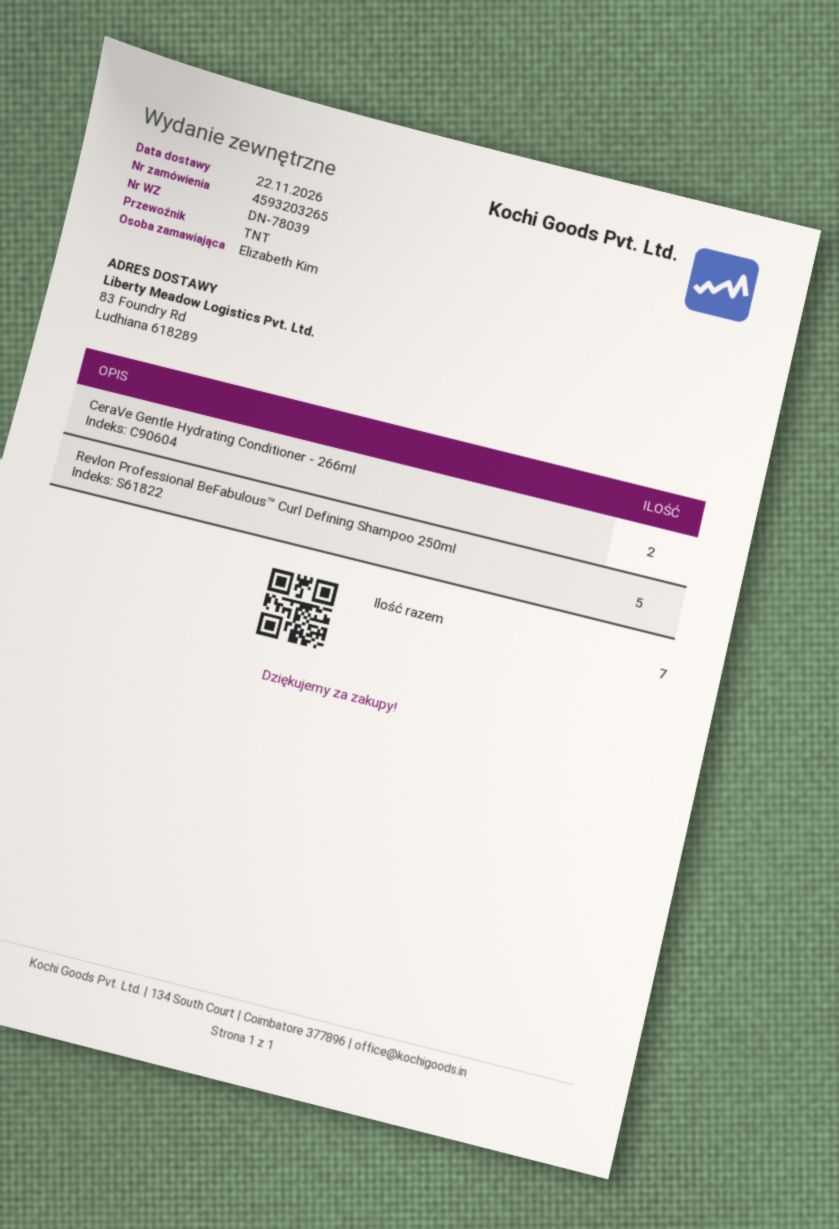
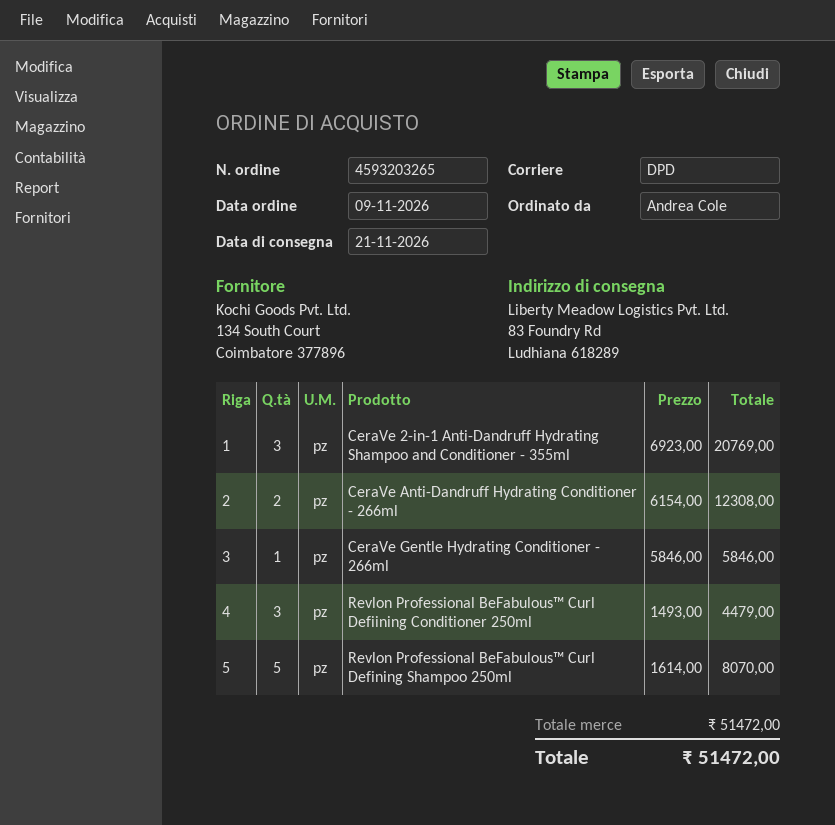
delivery date: 2026-11-22 -> 2026-11-21
ordered by: Elizabeth Kim -> Andrea Cole
shipping method: TNT -> DPD
CeraVe Gentle Hydrating Conditioner - 266ml: 2 -> 1
CeraVe 2-in-1 Anti-Dandruff Hydrating Shampoo and Conditioner - 355ml: none -> 3
CeraVe Anti-Dandruff Hydrating Conditioner - 266ml: none -> 2
Revlon Professional BeFabulous™ Curl Defiining Conditioner 250ml: none -> 3

